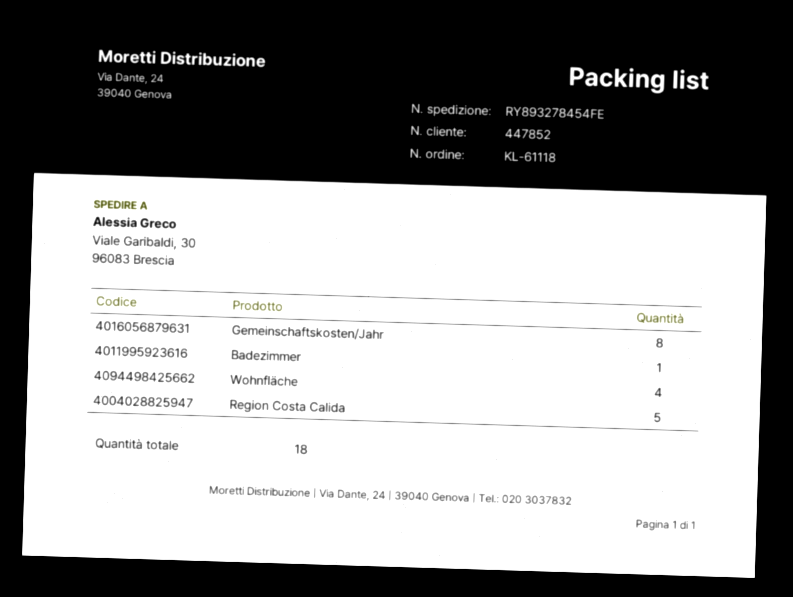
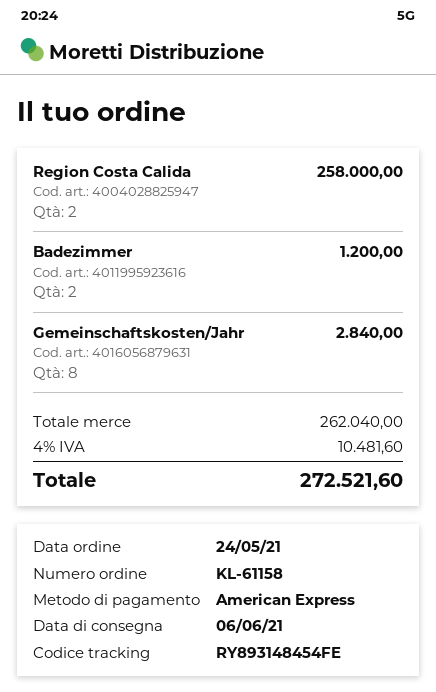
order number: KL-61118 -> KL-61158
tracking number: RY893278454FE -> RY893148454FE
Badezimmer: 1 -> 2
Wohnfläche: 4 -> none
Region Costa Calida: 5 -> 2

